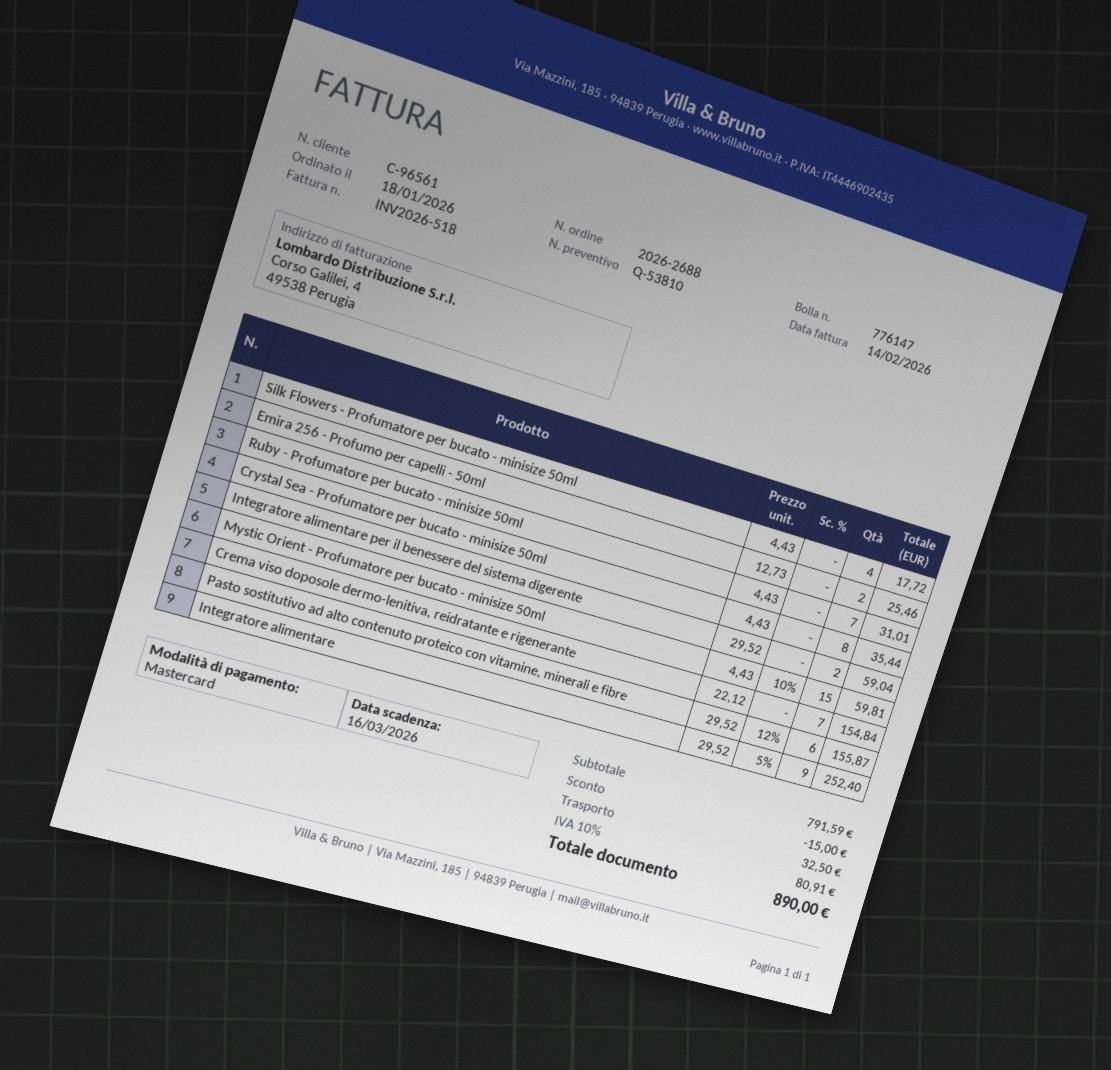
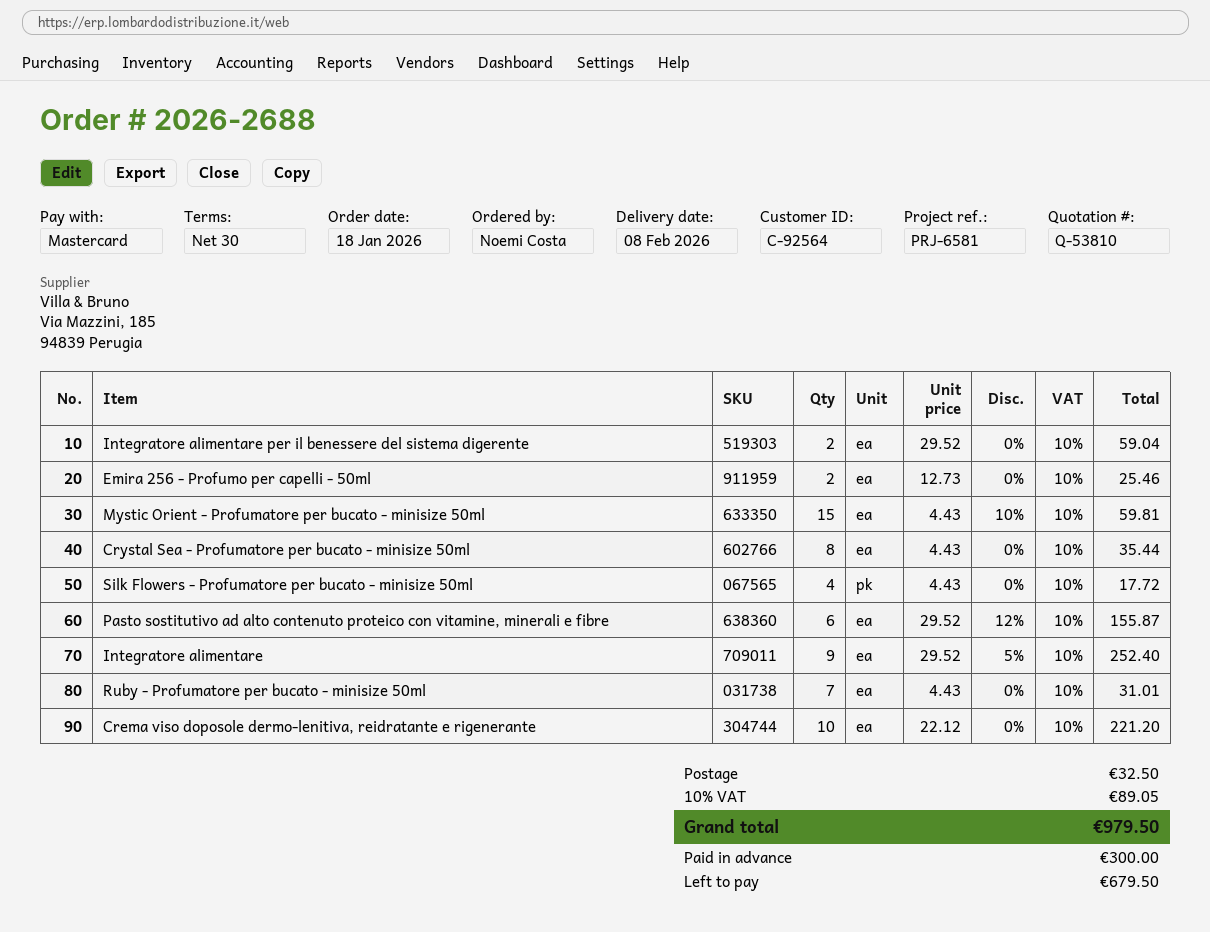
customer number: C-96561 -> C-92564
Crema viso doposole dermo-lenitiva, reidratante e rigenerante: 7 x 22.12 = 154.84 -> 10 x 22.12 = 221.20
discount: 15.00 -> none
tax: 10% = 80.91 -> 10% = 89.05
total: 890.00 -> 979.50

